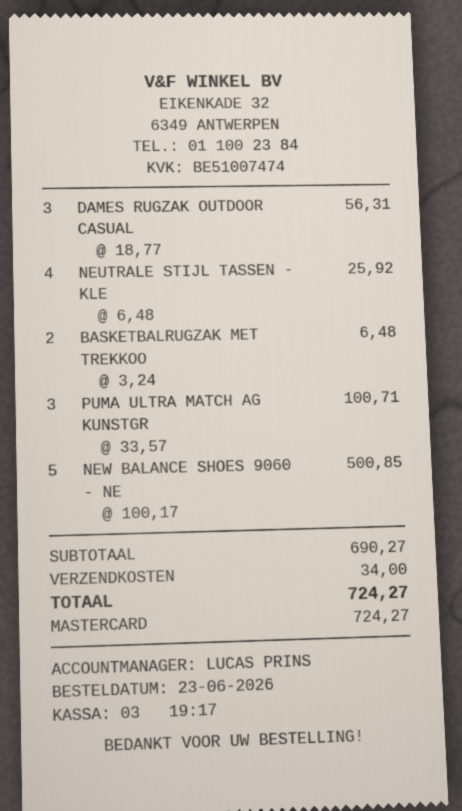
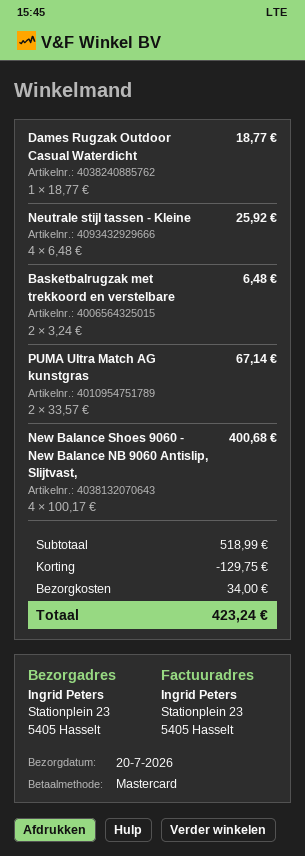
DAMES RUGZAK OUTDOOR CASUAL: 3 x 18.77 = 56.31 -> 1 x 18.77 = 18.77
PUMA ULTRA MATCH AG KUNSTGR: 3 x 33.57 = 100.71 -> 2 x 33.57 = 67.14
NEW BALANCE SHOES 9060 - NE: 5 x 100.17 = 500.85 -> 4 x 100.17 = 400.68
subtotal: 690.27 -> 518.99
discount: none -> 129.75
total: 724.27 -> 423.24

